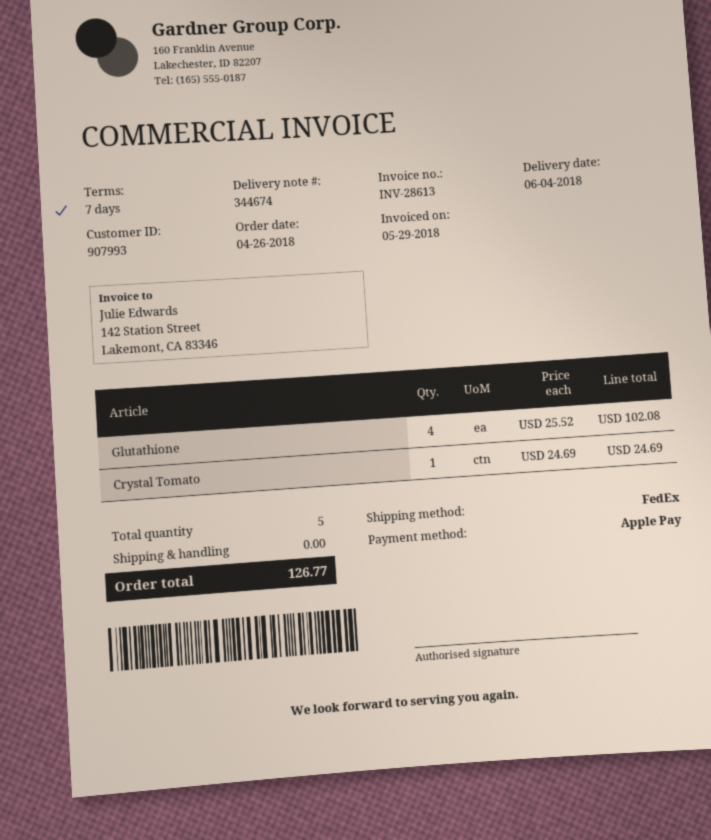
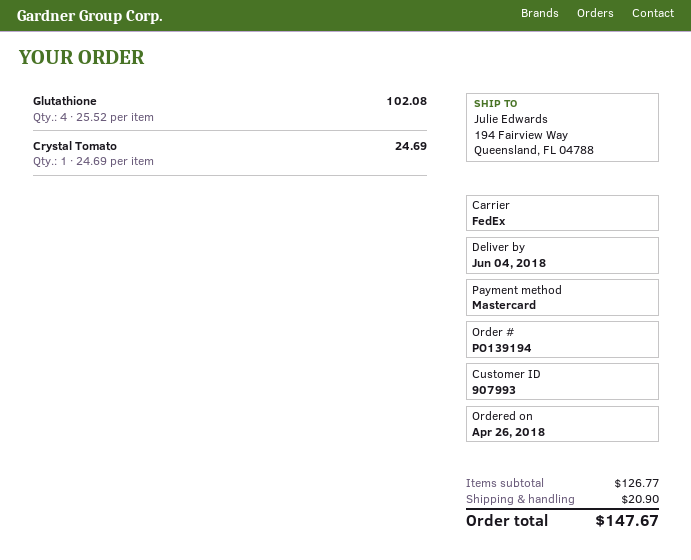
payment method: Apple Pay -> Mastercard
shipping: 0.00 -> 20.90
total: 126.77 -> 147.67

